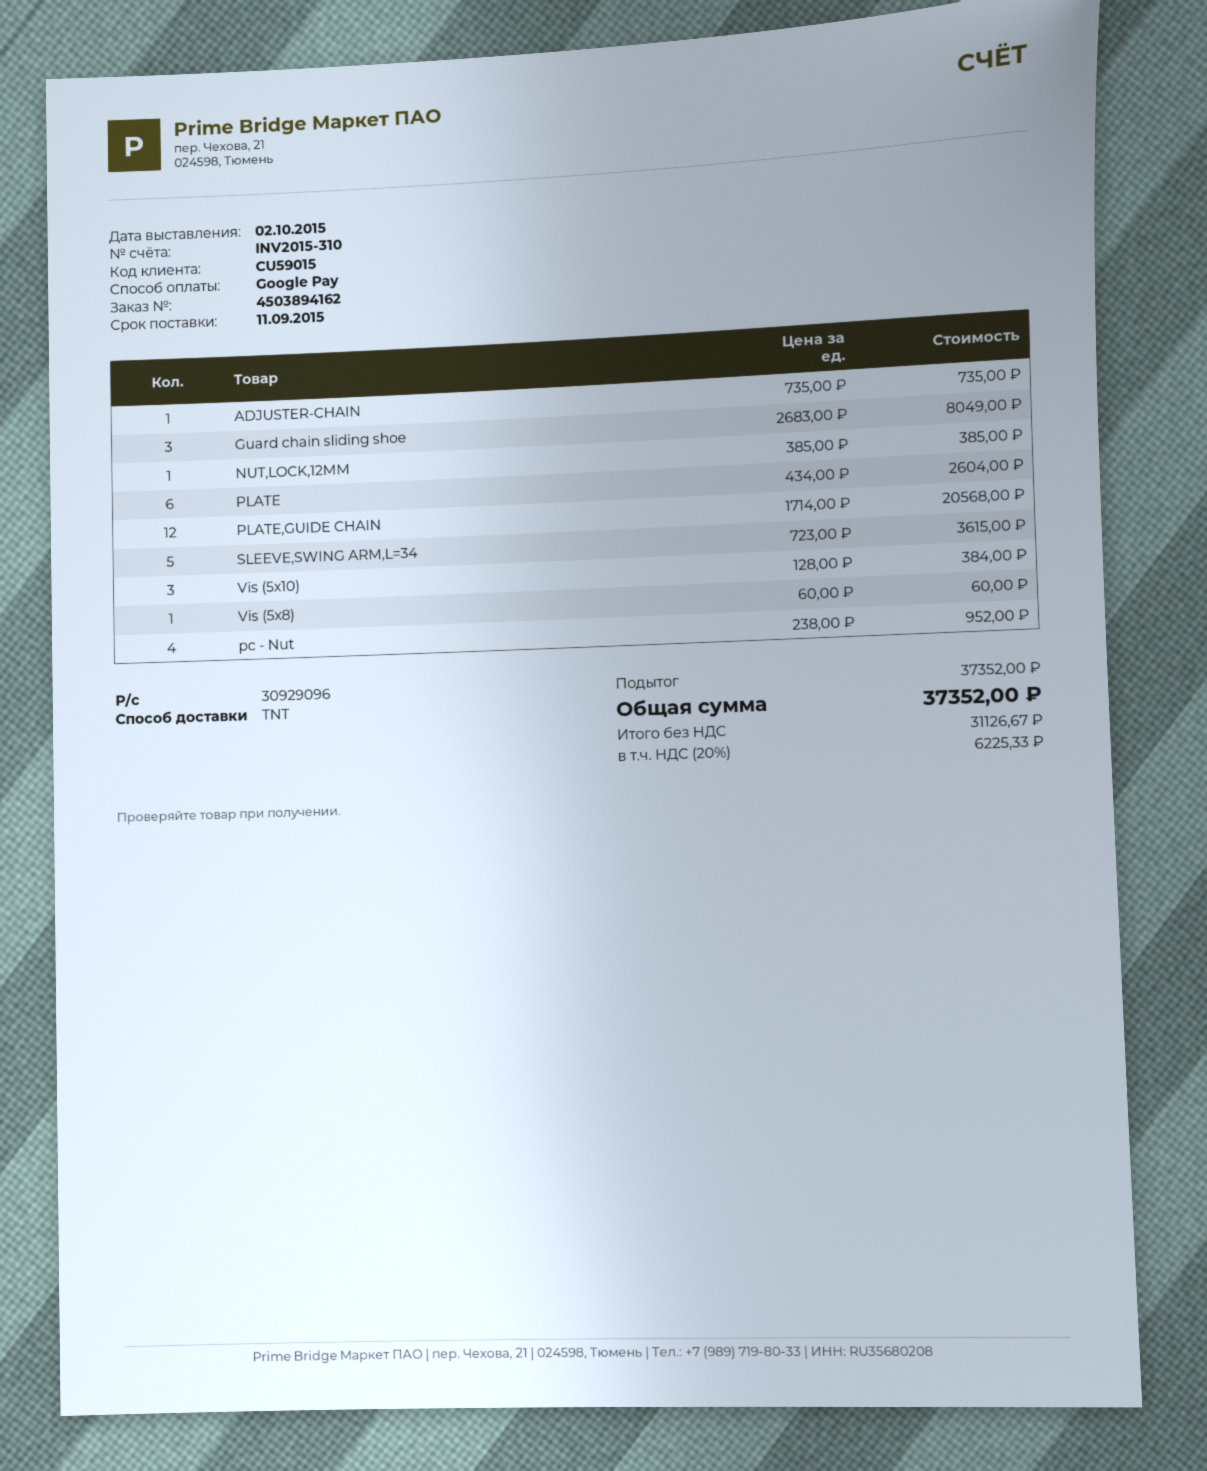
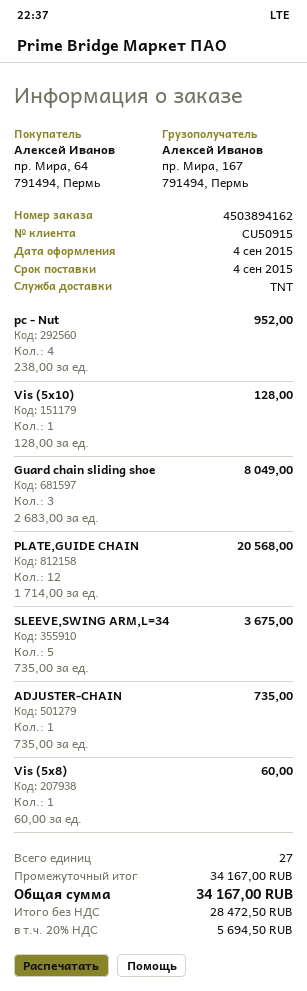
delivery date: 2015-09-11 -> 2015-09-04
customer number: CU59015 -> CU50915
NUT,LOCK,12MM: 1 x 385.00 = 385.00 -> none
PLATE: 6 x 434.00 = 2604.00 -> none
SLEEVE,SWING ARM,L=34: 5 x 723.00 = 3615.00 -> 5 x 735.00 = 3675.00
Vis (5x10): 3 x 128.00 = 384.00 -> 1 x 128.00 = 128.00
subtotal: 37352.00 -> 34167.00
net: 31126.67 -> 28472.50
tax: 20% = 6225.33 -> 20% = 5694.50
total: 37352.00 -> 34167.00

